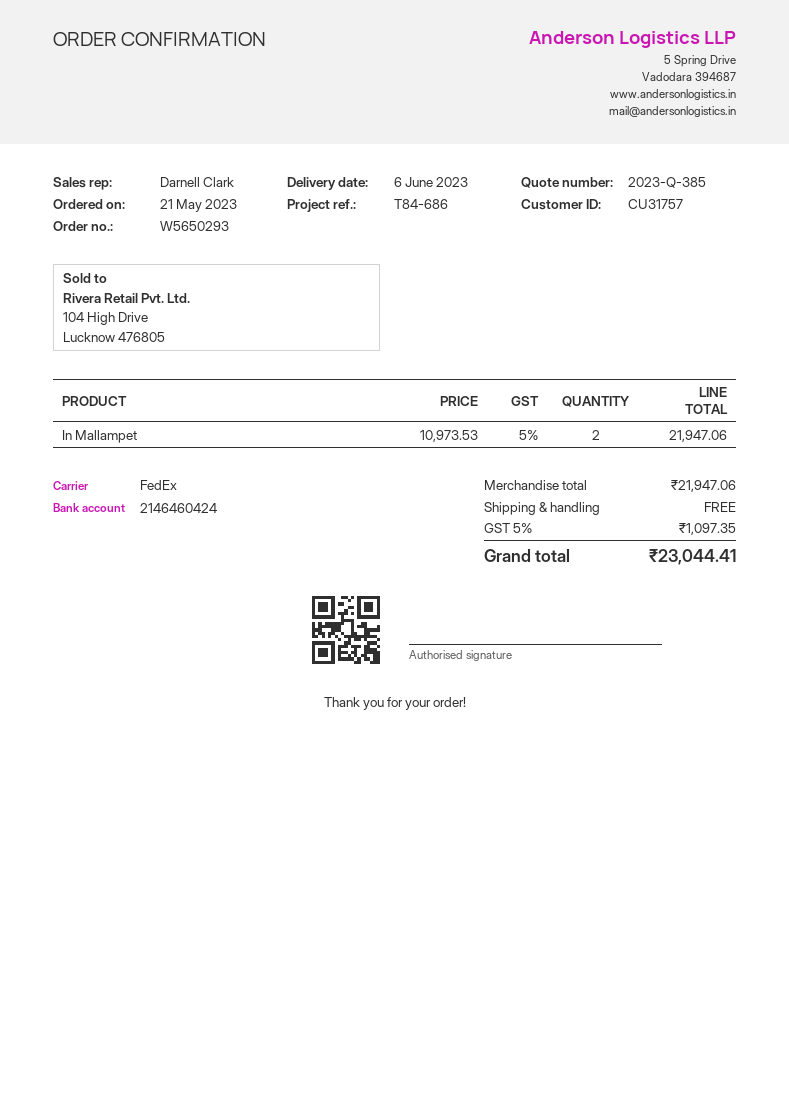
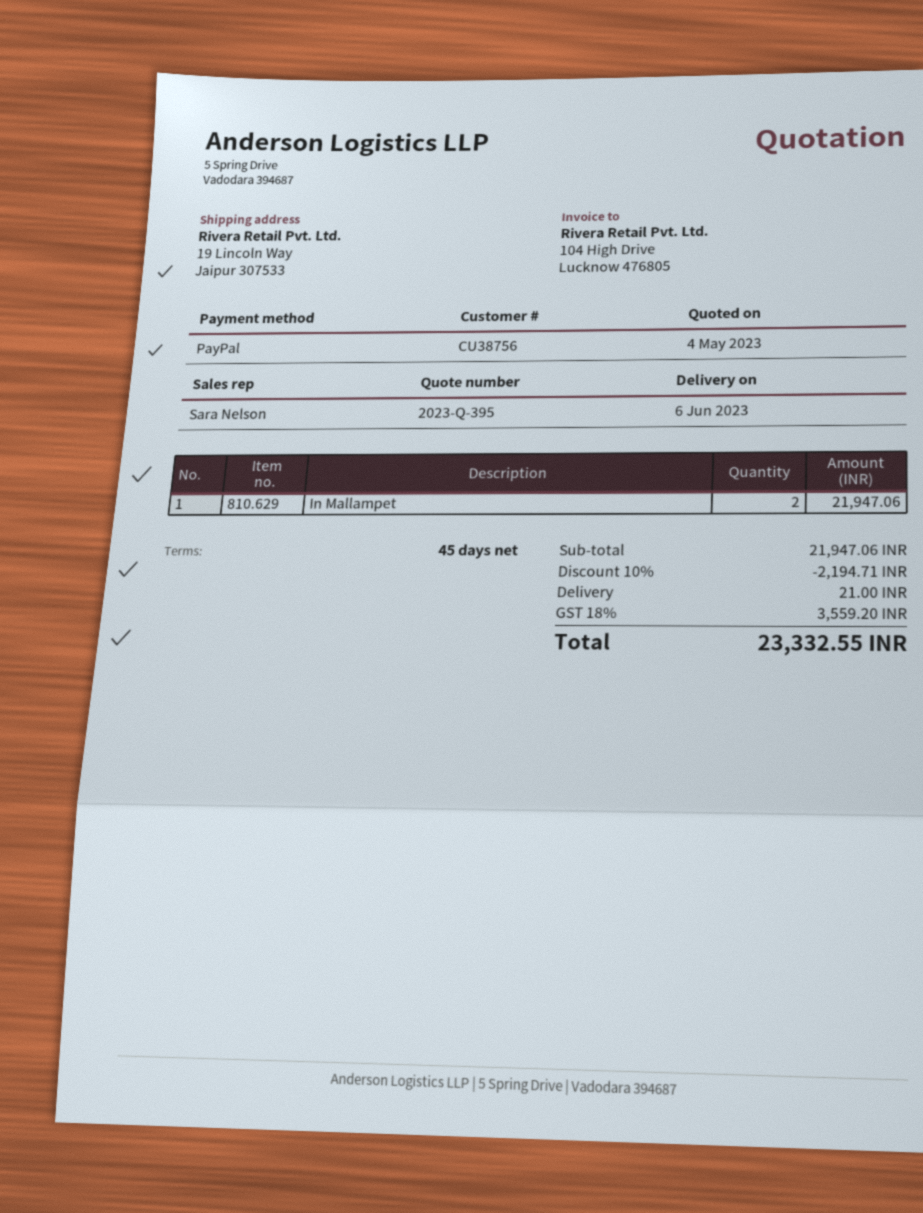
quote number: 2023-Q-385 -> 2023-Q-395
customer number: CU31757 -> CU38756
sales rep: Darnell Clark -> Sara Nelson
discount: none -> 10% = 2194.71
shipping: 0.00 -> 21.00
tax: 5% = 1097.35 -> 18% = 3559.20
total: 23044.41 -> 23332.55

